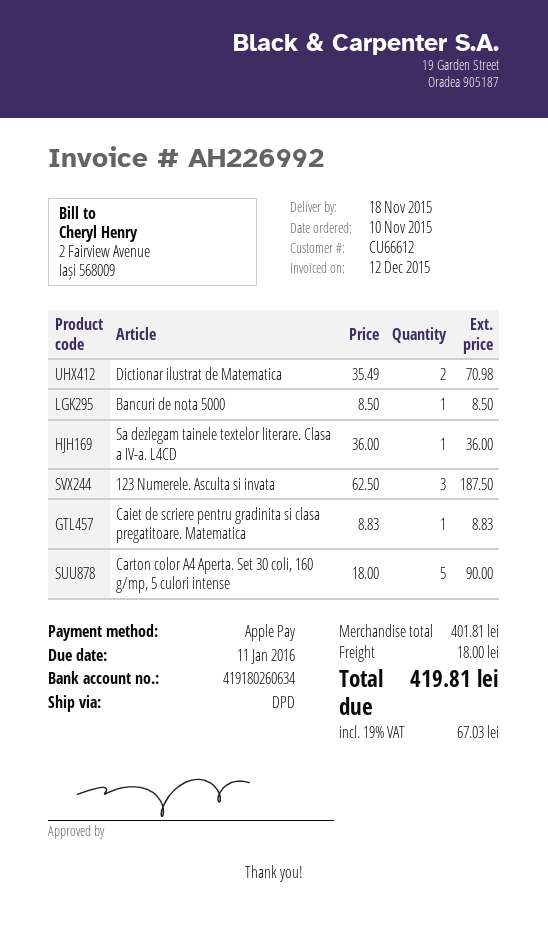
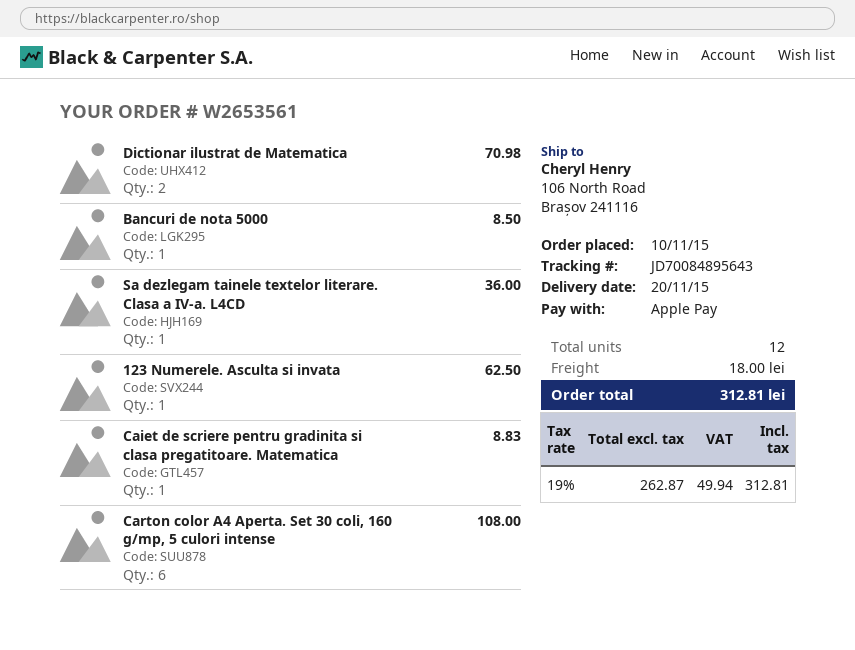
delivery date: 2015-11-18 -> 2015-11-20
123 Numerele. Asculta si invata: 3 for 187.50 -> 1 for 62.50
Carton color A4 Aperta. Set 30 coli, 160 g/mp, 5 culori intense: 5 for 90.00 -> 6 for 108.00
tax: 19% = 67.03 -> 19% = 49.94
total: 419.81 -> 312.81

